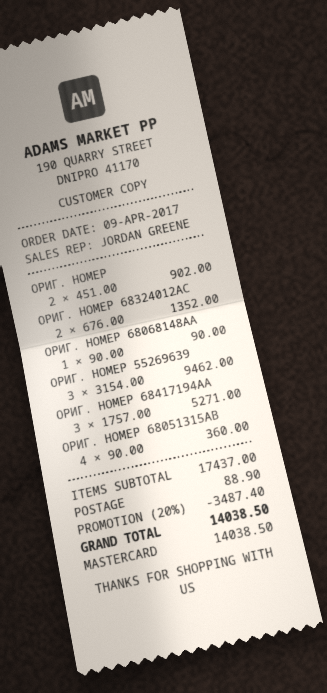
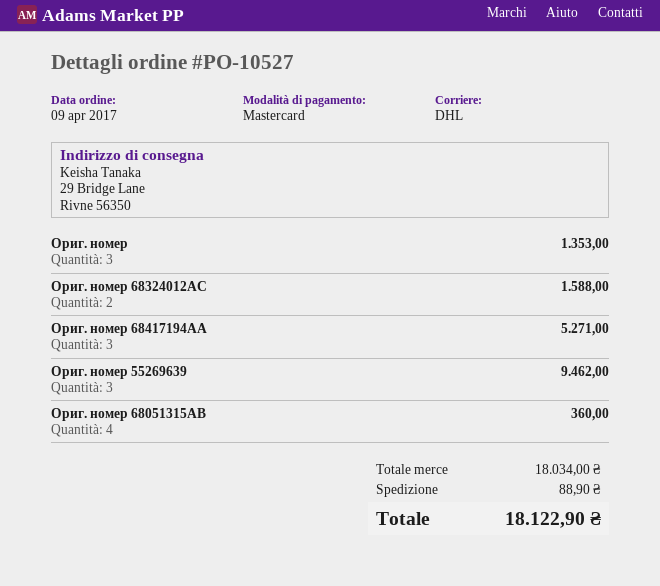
ОРИГ. НОМЕР: 2 for 902.00 -> 3 for 1353.00
ОРИГ. НОМЕР 68324012AC: 2 for 1352.00 -> 2 for 1588.00
ОРИГ. НОМЕР 68068148AA: 1 for 90.00 -> none
subtotal: 17437.00 -> 18034.00
discount: 20% = 3487.40 -> none
total: 14038.50 -> 18122.90

